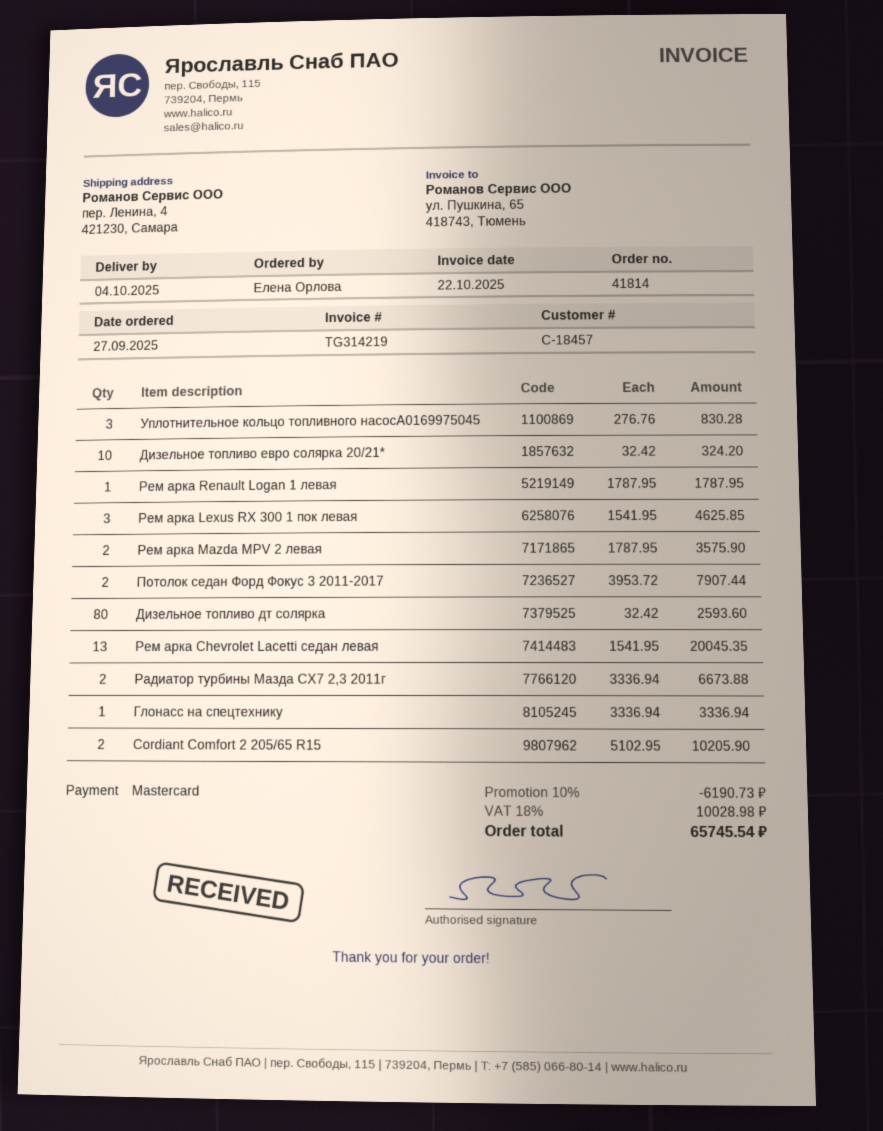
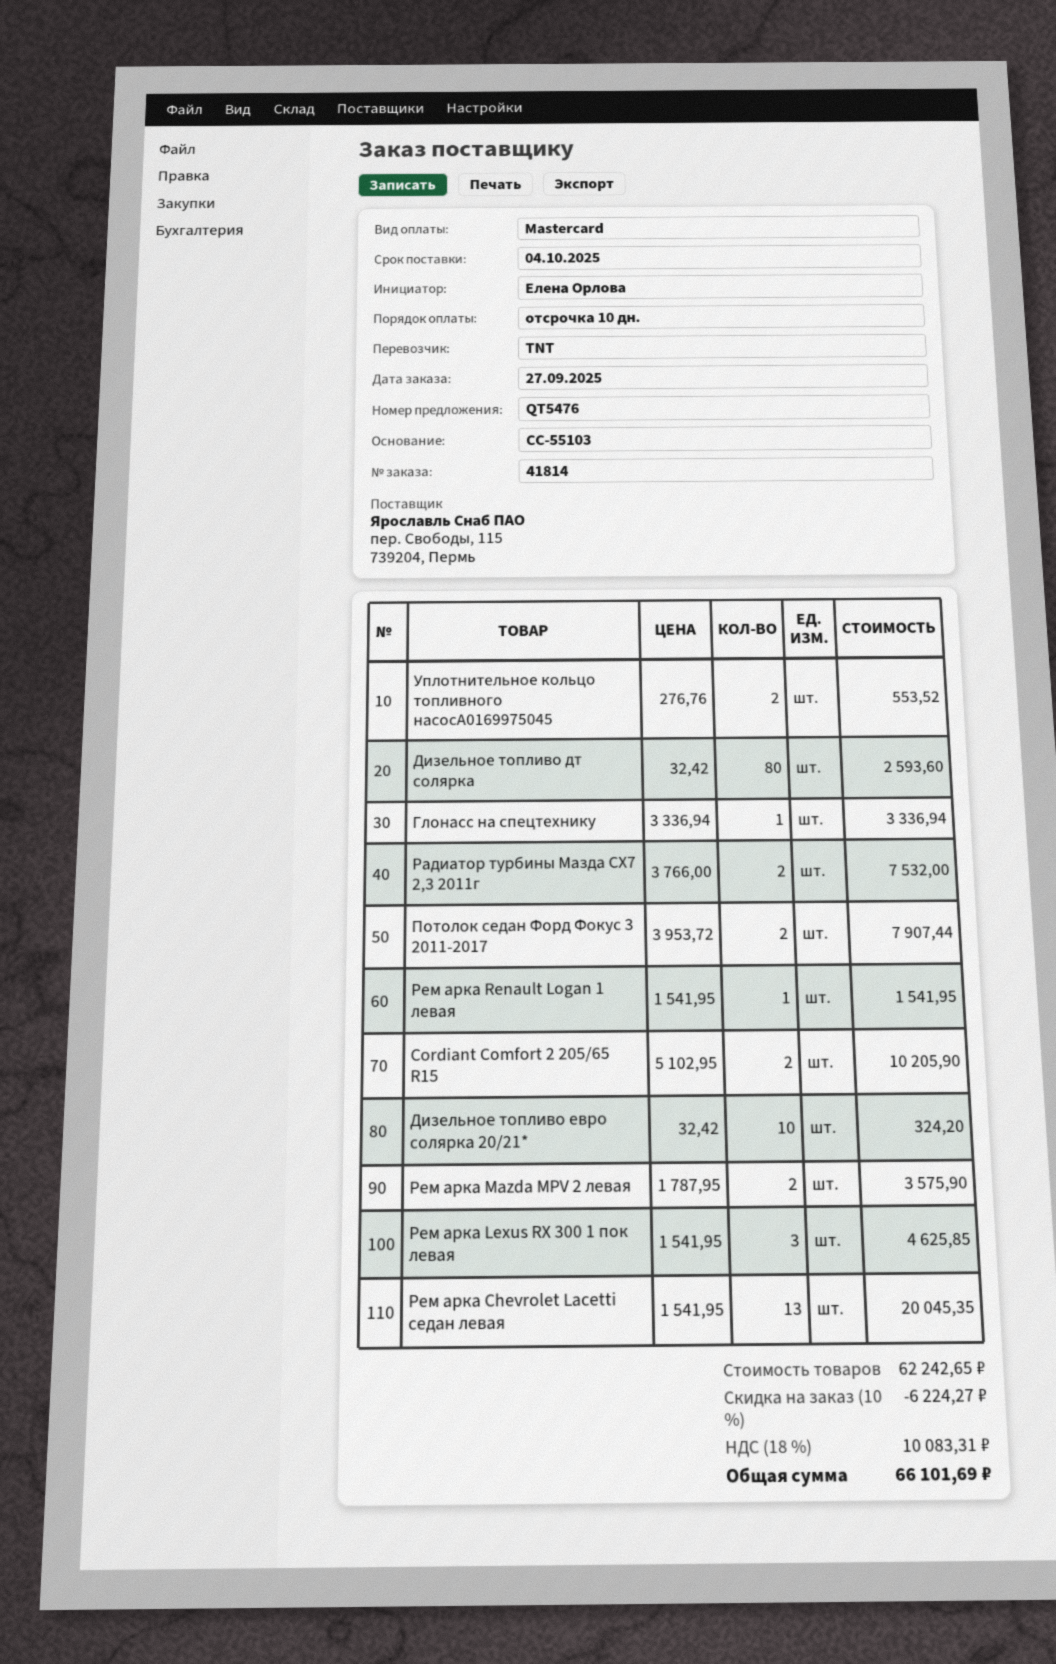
Уплотнительное кольцо топливного насосA0169975045: 3 x 276.76 = 830.28 -> 2 x 276.76 = 553.52
Рем арка Renault Logan 1 левая: 1 x 1787.95 = 1787.95 -> 1 x 1541.95 = 1541.95
Радиатор турбины Мазда CX7 2,3 2011г: 2 x 3336.94 = 6673.88 -> 2 x 3766.00 = 7532.00
discount: 10% = 6190.73 -> 10% = 6224.27
tax: 18% = 10028.98 -> 18% = 10083.31
total: 65745.54 -> 66101.69

